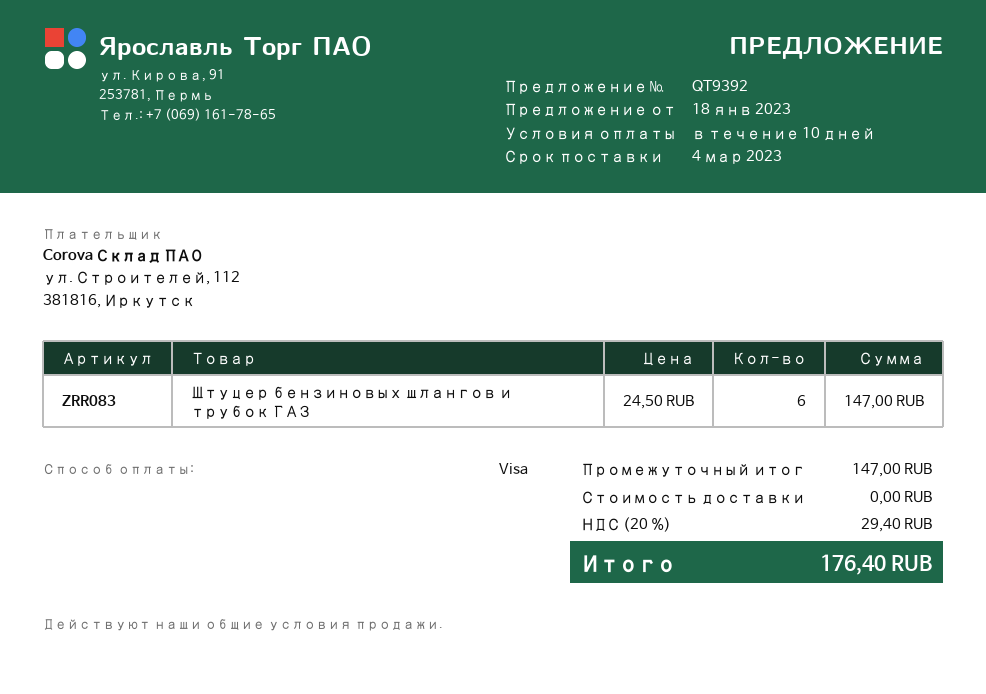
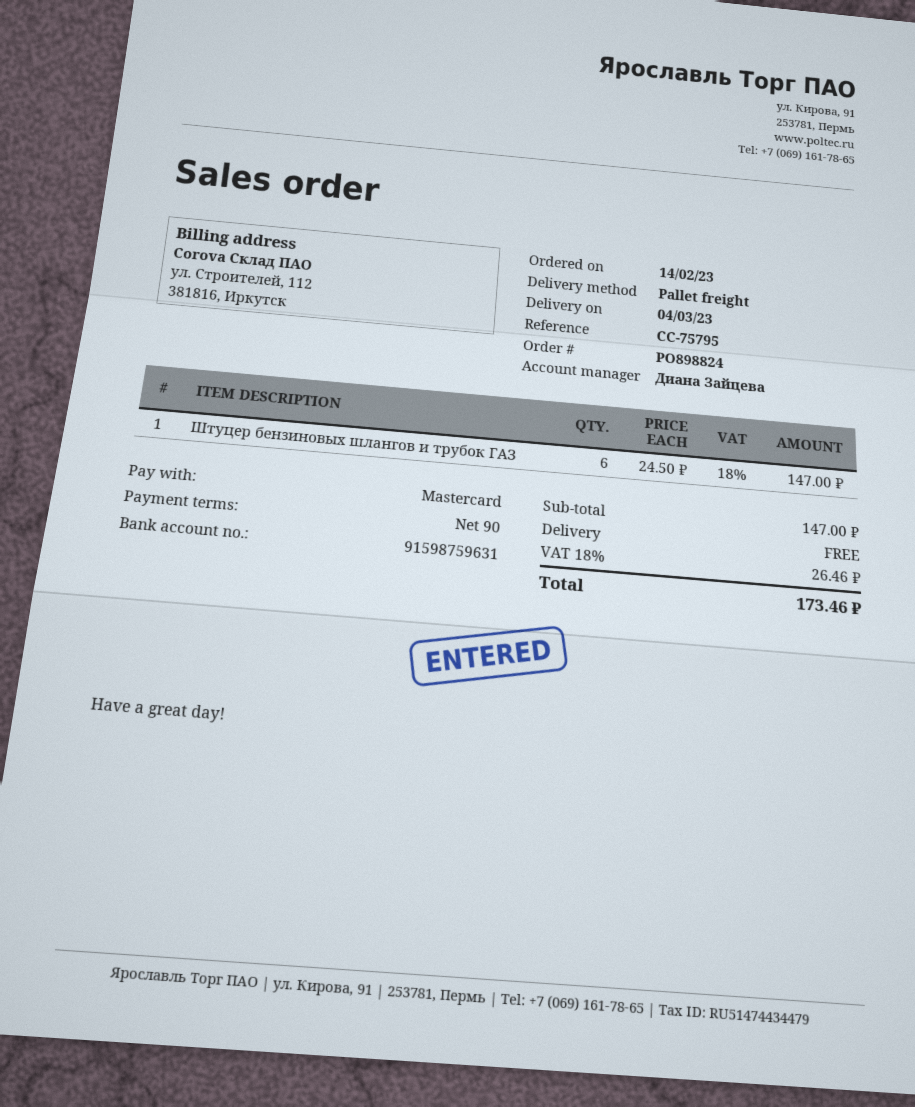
payment terms: 10 days -> 90 days
payment method: Visa -> Mastercard
tax: 20% = 29.40 -> 18% = 26.46
total: 176.40 -> 173.46

